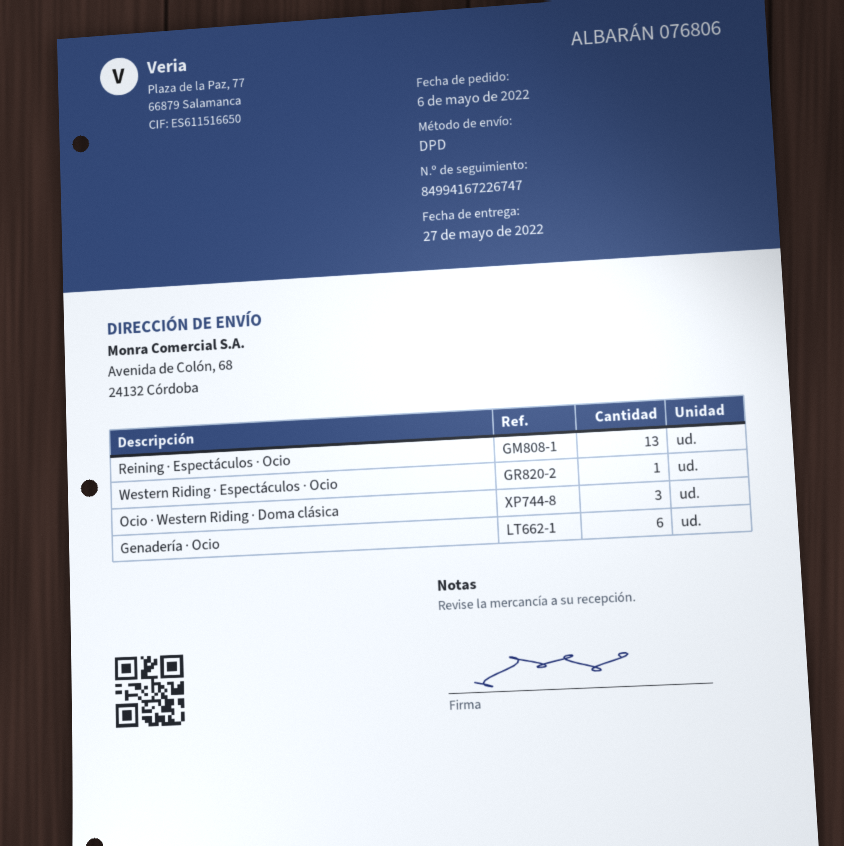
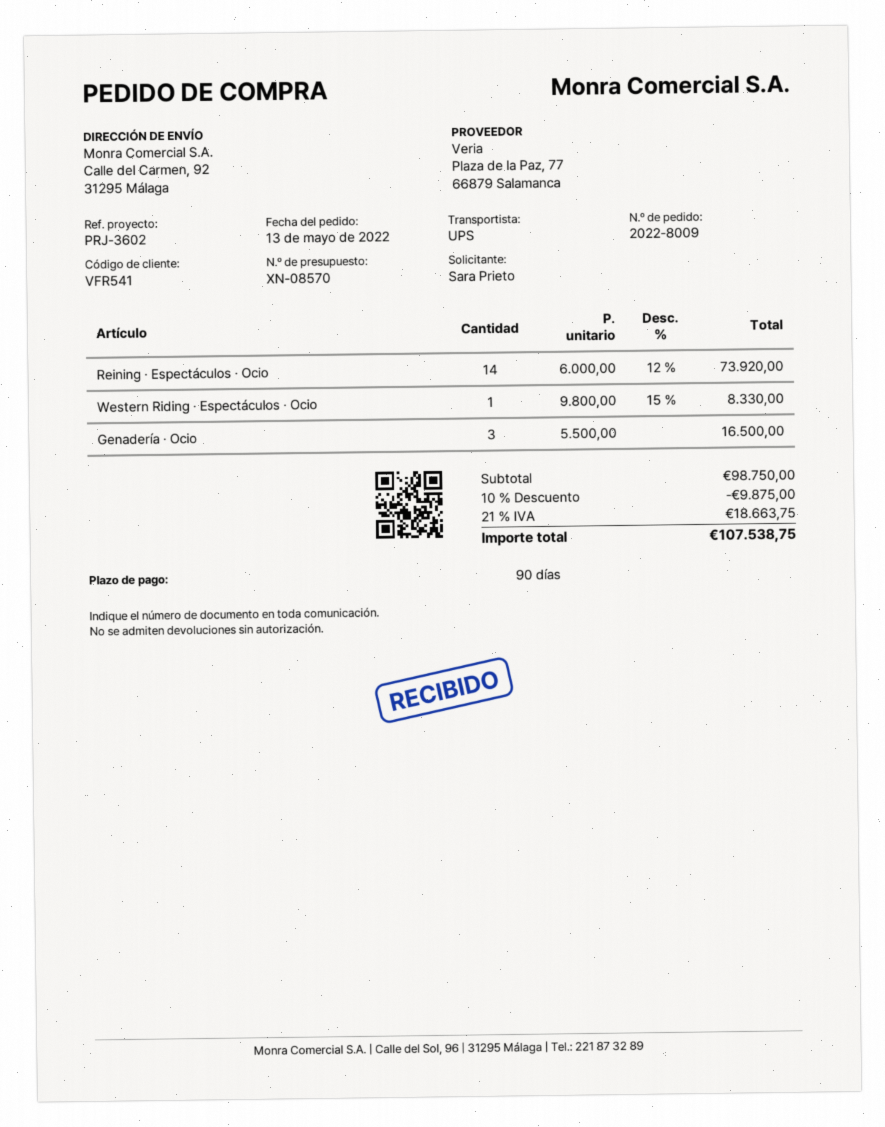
order date: 2022-05-06 -> 2022-05-13
shipping method: DPD -> UPS
ship to: Avenida de Colón, 68, 24132 Córdoba -> Calle del Carmen, 92, 31295 Málaga
Reining · Espectáculos · Ocio: 13 -> 14
Ocio · Western Riding · Doma clásica: 3 -> none
Genadería · Ocio: 6 -> 3

